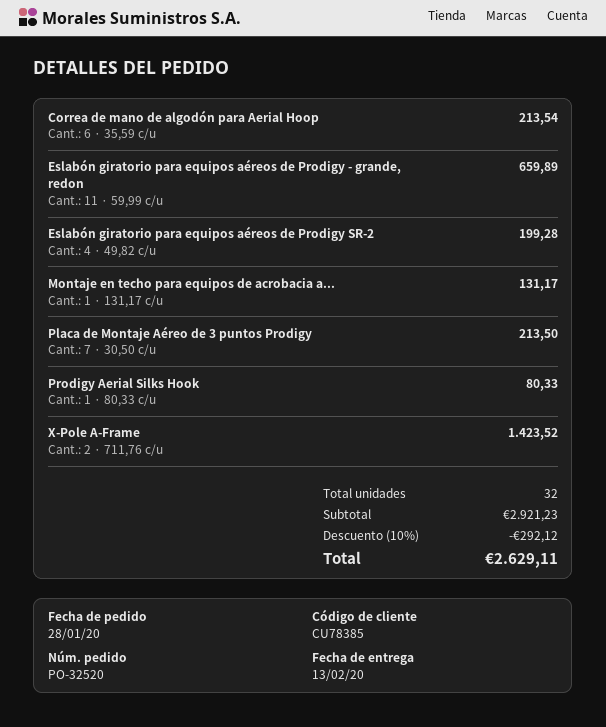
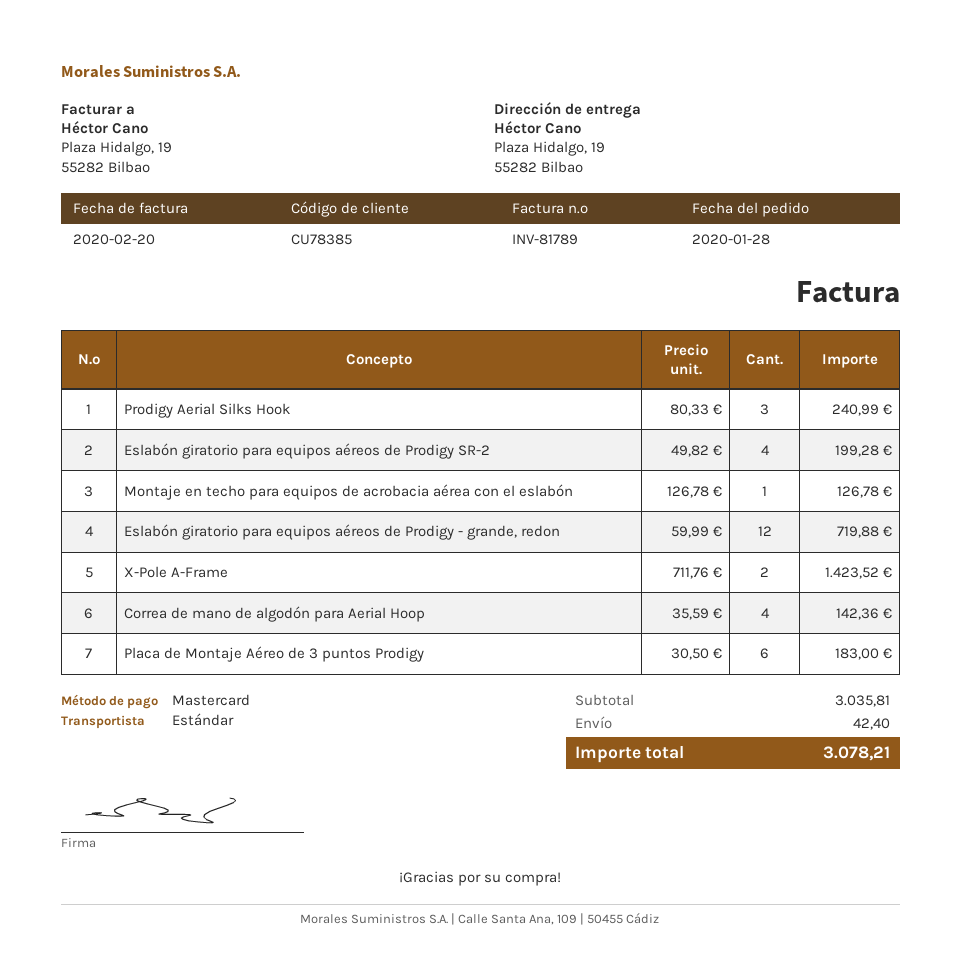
Correa de mano de algodón para Aerial Hoop: 6 x 35.59 = 213.54 -> 4 x 35.59 = 142.36
Eslabón giratorio para equipos aéreos de Prodigy - grande, redon: 11 x 59.99 = 659.89 -> 12 x 59.99 = 719.88
Montaje en techo para equipos de acrobacia a...: 1 x 131.17 = 131.17 -> 1 x 126.78 = 126.78
Placa de Montaje Aéreo de 3 puntos Prodigy: 7 x 30.50 = 213.50 -> 6 x 30.50 = 183.00
Prodigy Aerial Silks Hook: 1 x 80.33 = 80.33 -> 3 x 80.33 = 240.99
subtotal: 2921.23 -> 3035.81
discount: 10% = 292.12 -> none
shipping: none -> 42.40
total: 2629.11 -> 3078.21

